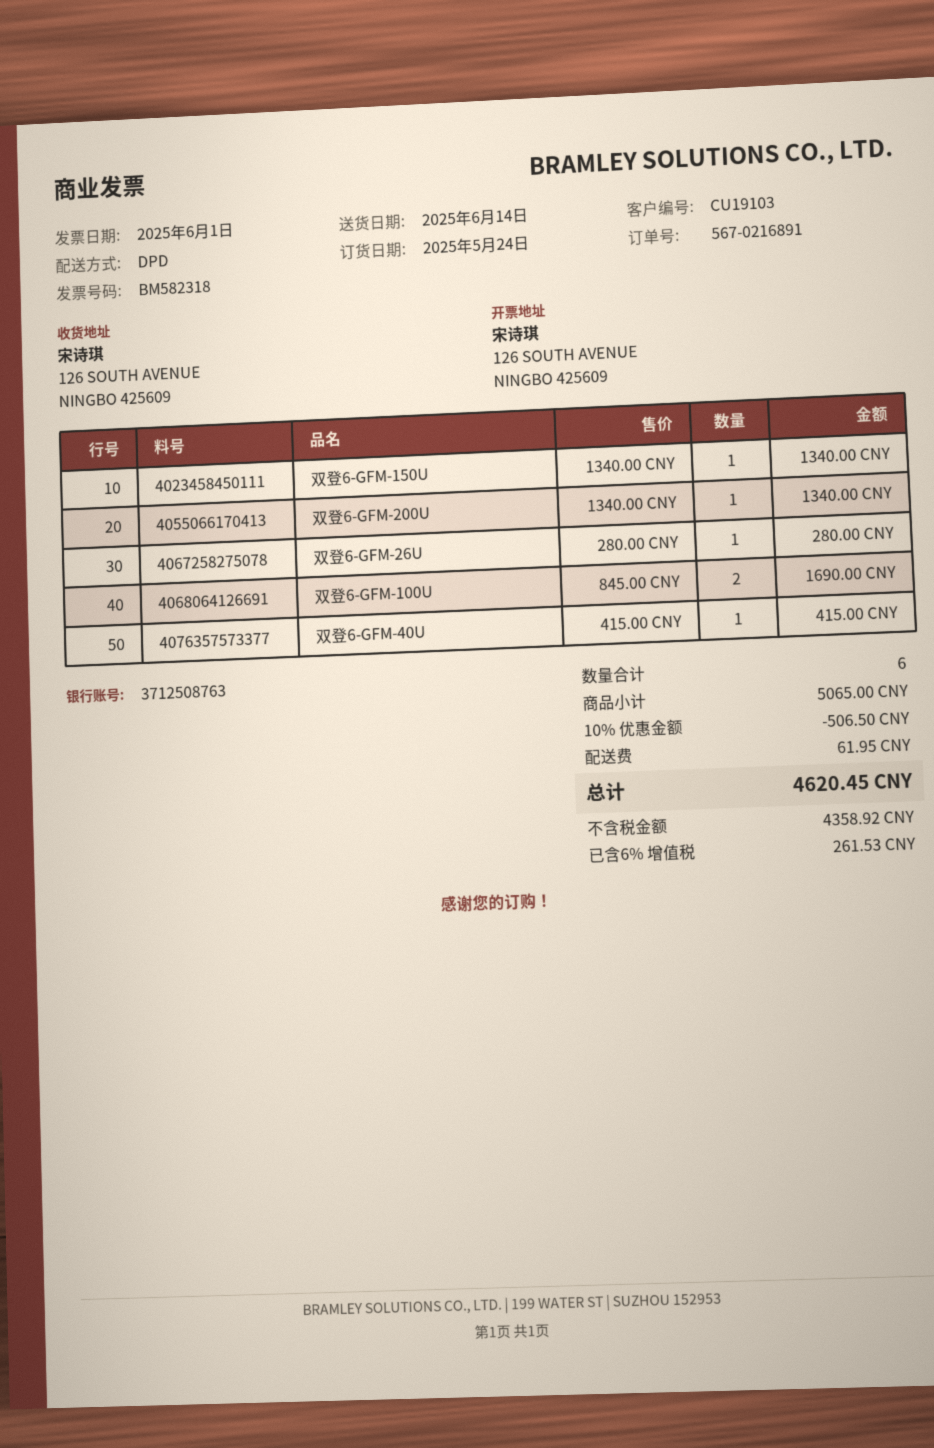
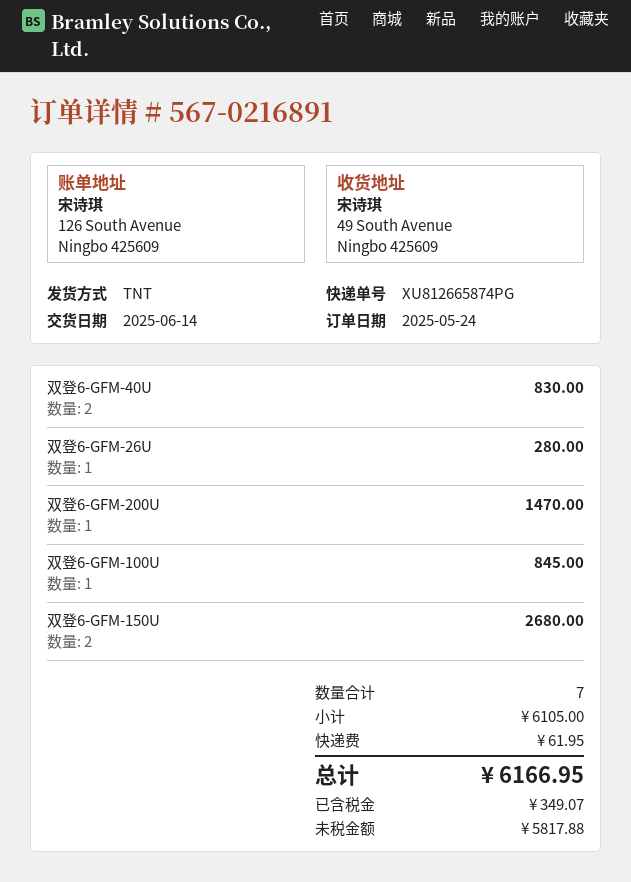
shipping method: DPD -> TNT
ship to: 126 SOUTH AVENUE, NINGBO 425609 -> 49 South Avenue, Ningbo 425609
双登6-GFM-150U: 1 for 1340.00 -> 2 for 2680.00
双登6-GFM-200U: 1 for 1340.00 -> 1 for 1470.00
双登6-GFM-100U: 2 for 1690.00 -> 1 for 845.00
双登6-GFM-40U: 1 for 415.00 -> 2 for 830.00
total quantity: 6 -> 7
subtotal: 5065.00 -> 6105.00
discount: 10% = 506.50 -> none
net: 4358.92 -> 5817.88
tax: 261.53 -> 349.07
total: 4620.45 -> 6166.95

